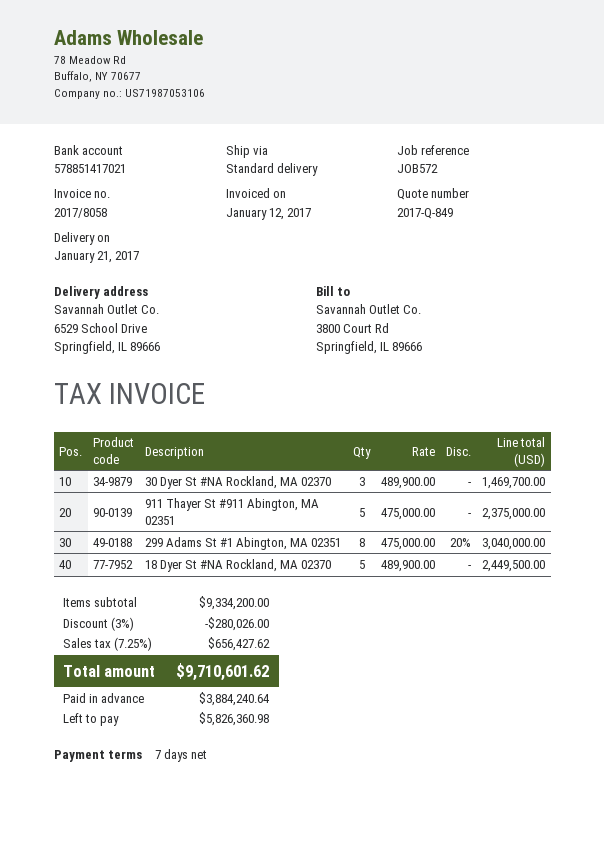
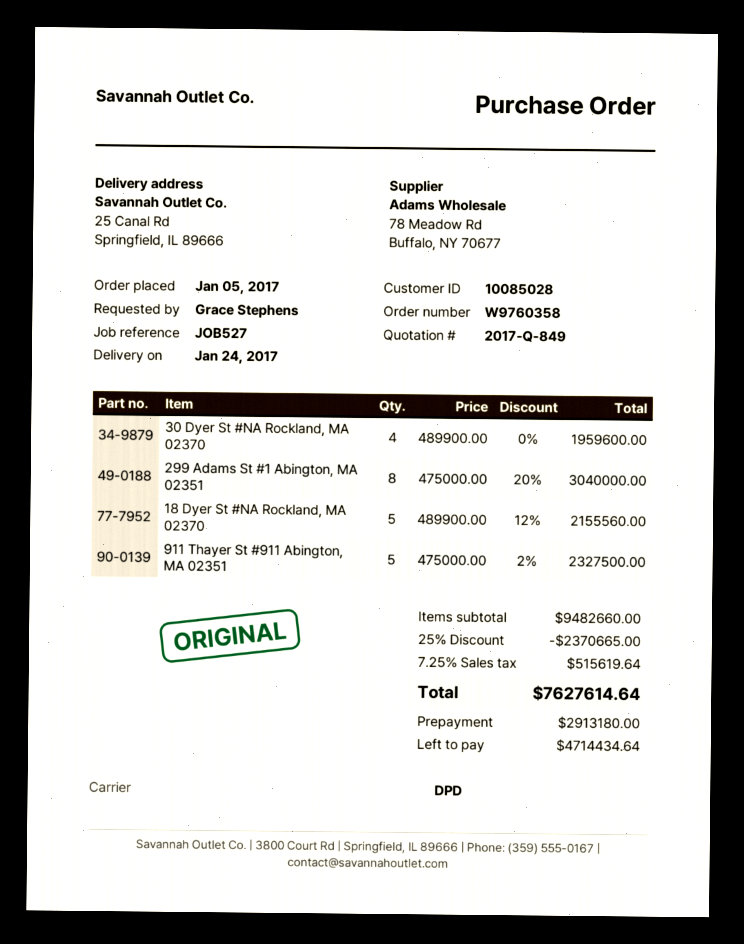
delivery date: 2017-01-21 -> 2017-01-24
reference: JOB572 -> JOB527
shipping method: standard -> DPD
ship to: 6529 School Drive, Springfield, IL 89666 -> 25 Canal Rd, Springfield, IL 89666
30 Dyer St #NA Rockland, MA 02370: 3 x 489900.00 = 1469700.00 -> 4 x 489900.00 = 1959600.00
911 Thayer St #911 Abington, MA 02351: 5 x 475000.00 = 2375000.00 -> 5 x 475000.00 - 2% = 2327500.00
18 Dyer St #NA Rockland, MA 02370: 5 x 489900.00 = 2449500.00 -> 5 x 489900.00 - 12% = 2155560.00
subtotal: 9334200.00 -> 9482660.00
discount: 3% = 280026.00 -> 25% = 2370665.00
tax: 7.25% = 656427.62 -> 7.25% = 515619.64
total: 9710601.62 -> 7627614.64
deposit: 3884240.64 -> 2913180.00
balance: 5826360.98 -> 4714434.64

